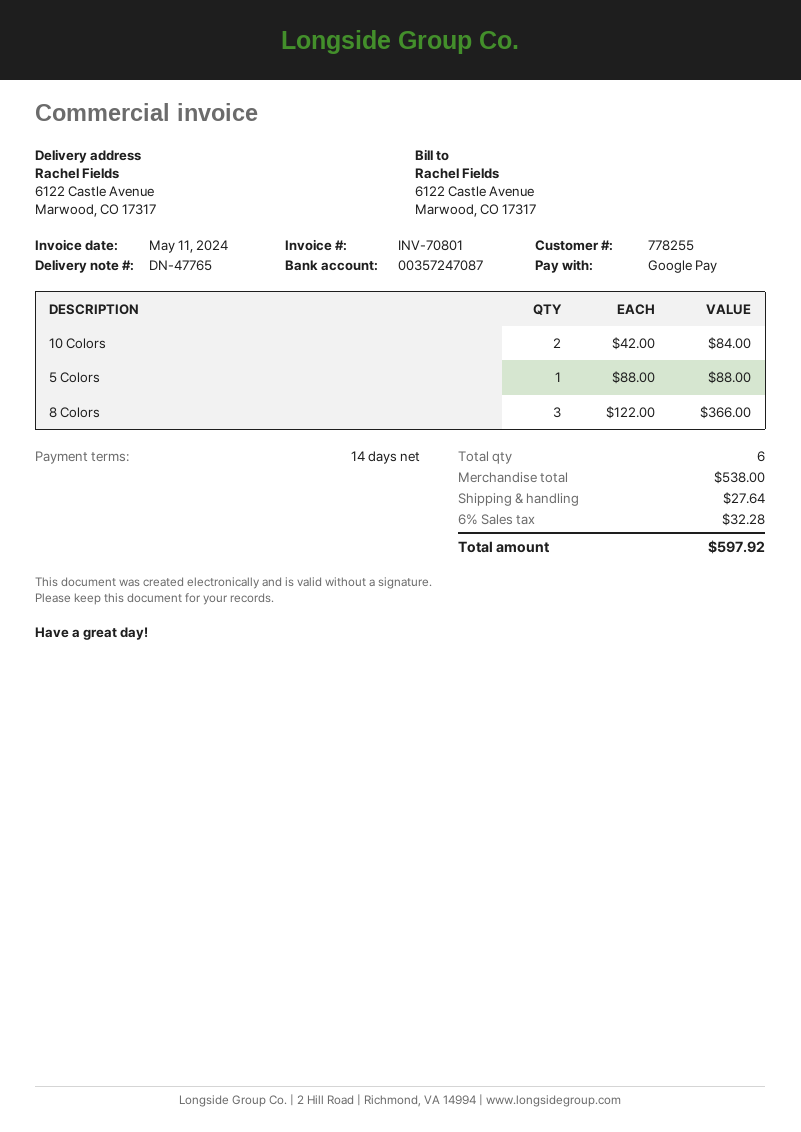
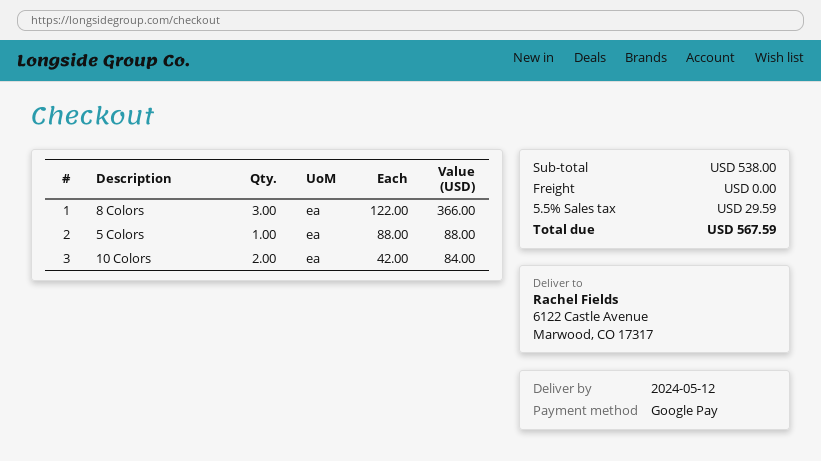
shipping: 27.64 -> 0.00
tax: 6% = 32.28 -> 5.5% = 29.59
total: 597.92 -> 567.59

